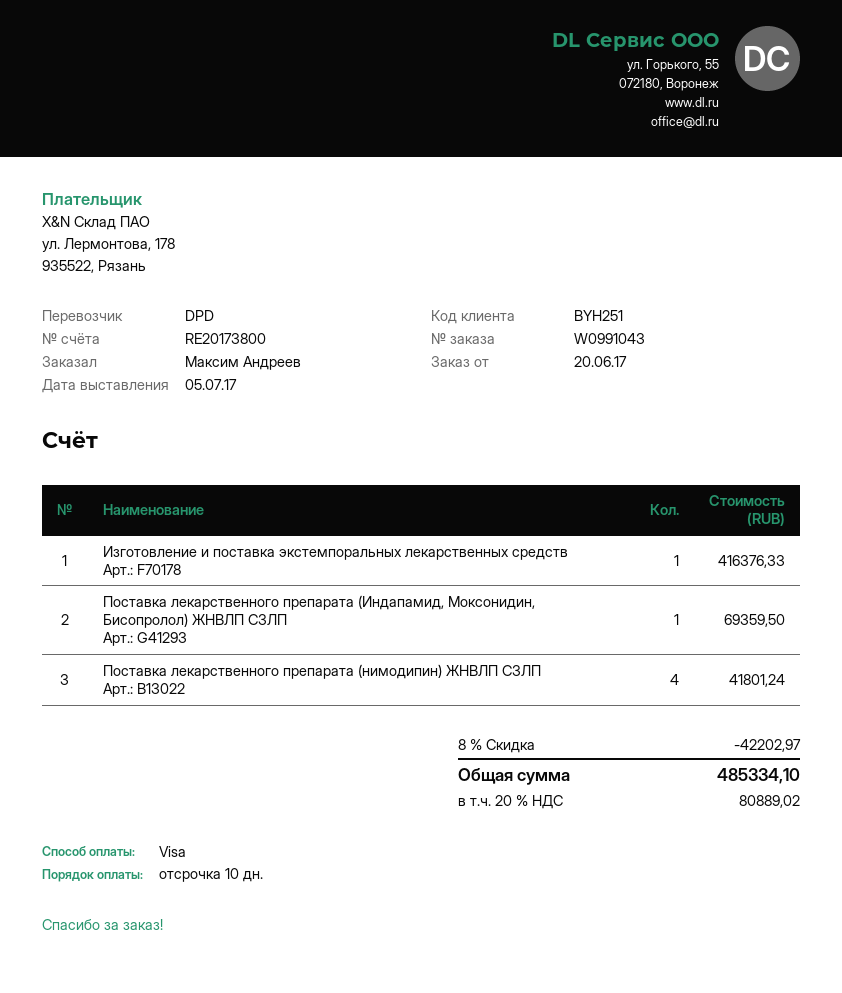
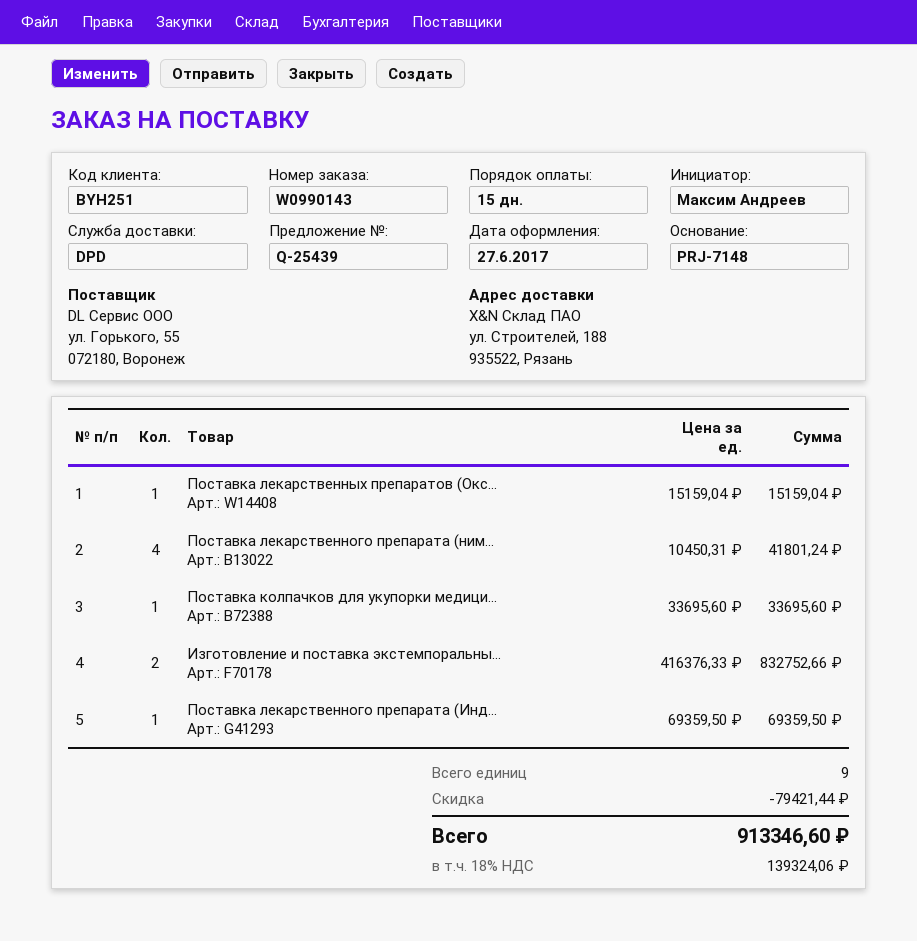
order number: W0991043 -> W0990143
order date: 2017-06-20 -> 2017-06-27
payment terms: 10 days -> 15 days
Изготовление и поставка экстемпоральных лекарственных средств: 1 for 416376.33 -> 2 for 832752.66
Поставка лекарственных препаратов (Окс...: none -> 1 for 15159.04
Поставка колпачков для укупорки медици...: none -> 1 for 33695.60
discount: 42202.97 -> 79421.44
tax: 20% = 80889.02 -> 18% = 139324.06
total: 485334.10 -> 913346.60

